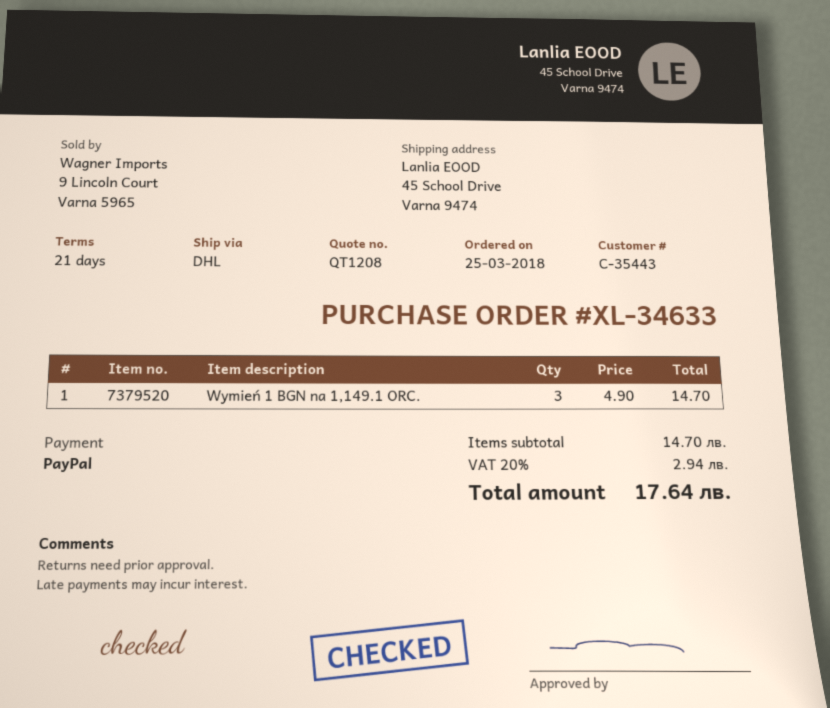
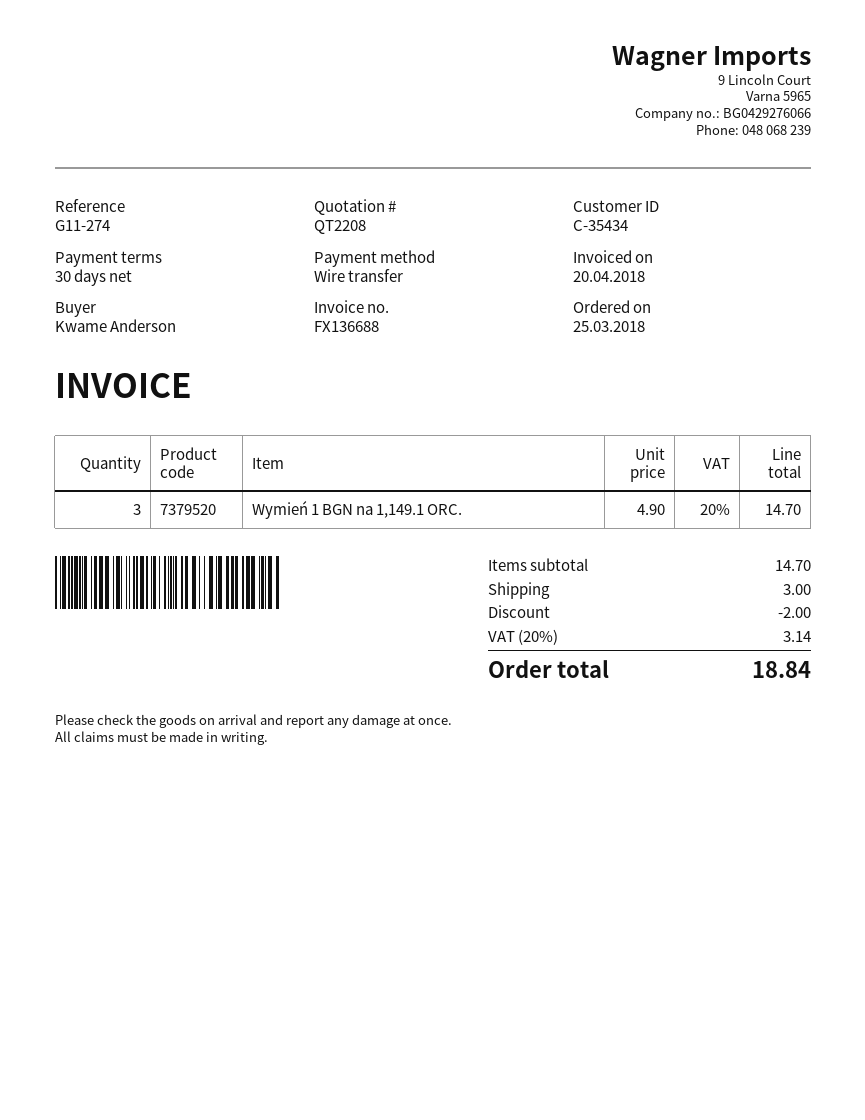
quote number: QT1208 -> QT2208
payment terms: 21 days -> 30 days
customer number: C-35443 -> C-35434
payment method: PayPal -> bank transfer
discount: none -> 2.00
shipping: none -> 3.00
tax: 20% = 2.94 -> 20% = 3.14
total: 17.64 -> 18.84

